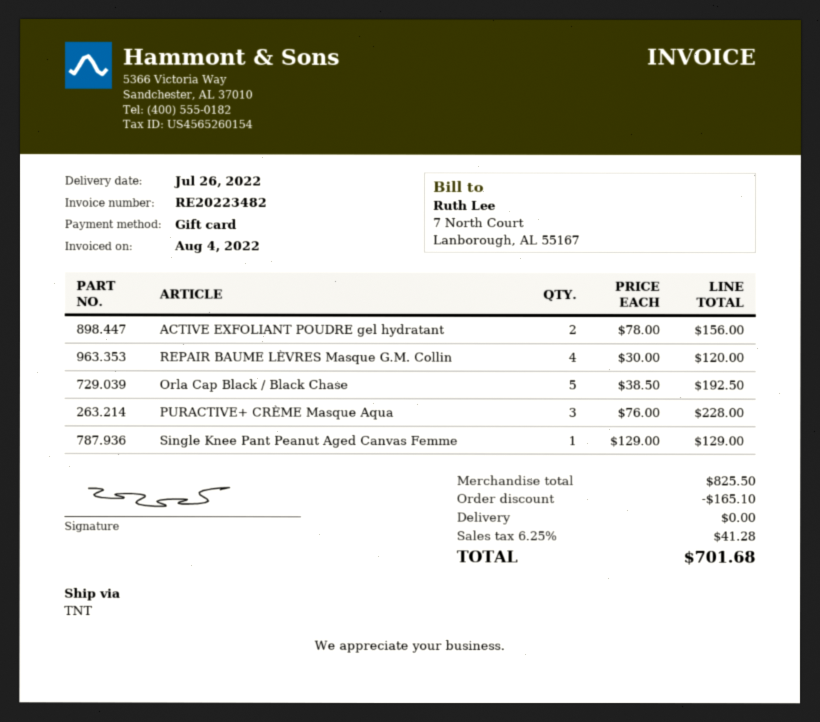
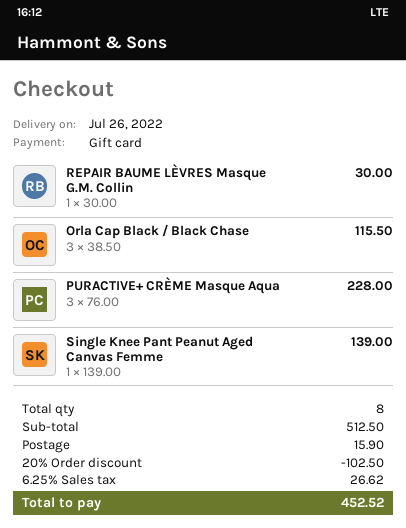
ACTIVE EXFOLIANT POUDRE gel hydratant: 2 x 78.00 = 156.00 -> none
REPAIR BAUME LÈVRES Masque G.M. Collin: 4 x 30.00 = 120.00 -> 1 x 30.00 = 30.00
Orla Cap Black / Black Chase: 5 x 38.50 = 192.50 -> 3 x 38.50 = 115.50
Single Knee Pant Peanut Aged Canvas Femme: 1 x 129.00 = 129.00 -> 1 x 139.00 = 139.00
subtotal: 825.50 -> 512.50
discount: 165.10 -> 102.50
shipping: 0.00 -> 15.90
tax: 6.25% = 41.28 -> 6.25% = 26.62
total: 701.68 -> 452.52

